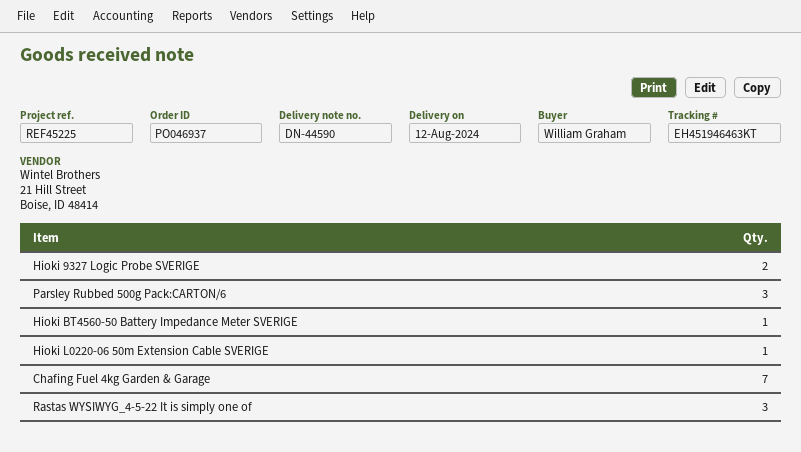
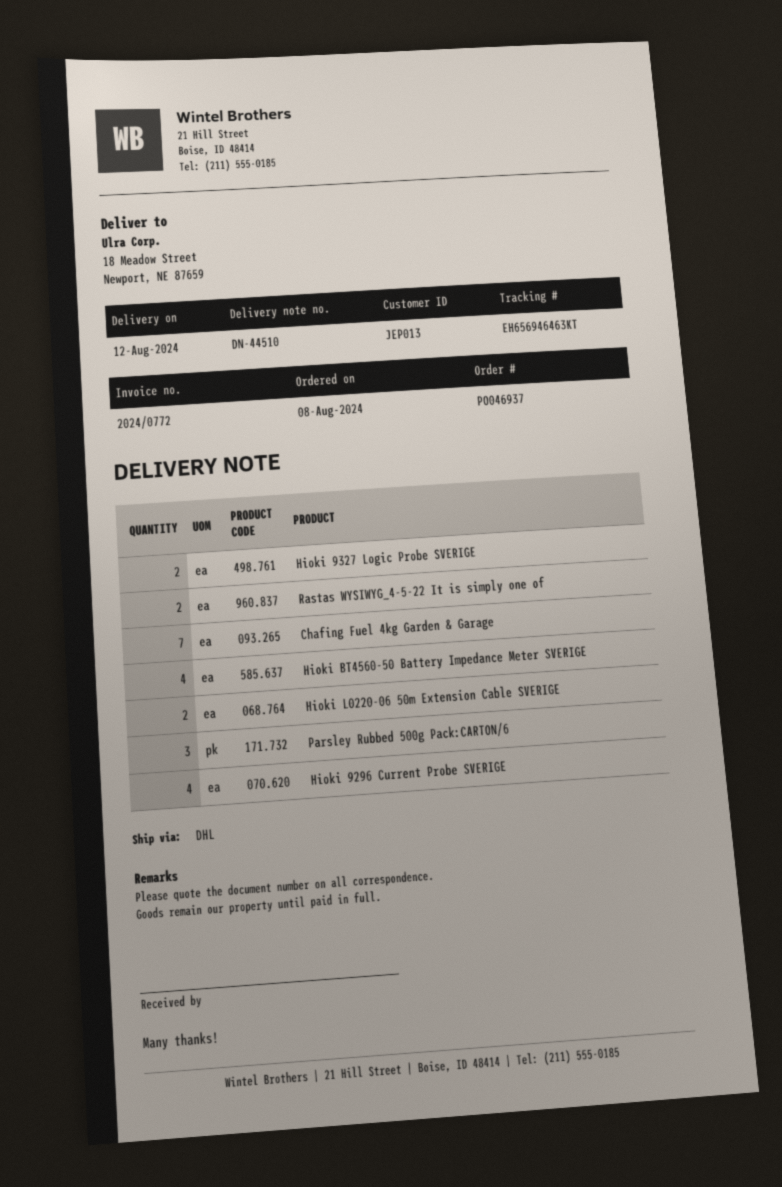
delivery note number: DN-44590 -> DN-44510
tracking number: EH451946463KT -> EH656946463KT
Hioki BT4560-50 Battery Impedance Meter SVERIGE: 1 -> 4
Hioki L0220-06 50m Extension Cable SVERIGE: 1 -> 2
Rastas WYSIWYG_4-5-22 It is simply one of: 3 -> 2
Hioki 9296 Current Probe SVERIGE: none -> 4

